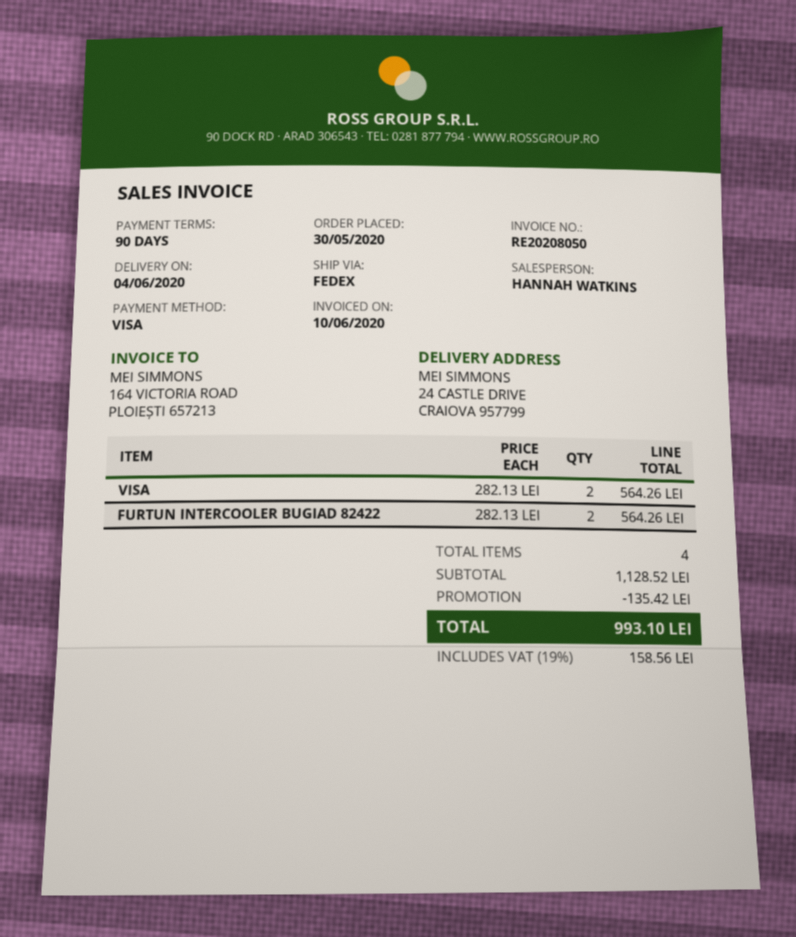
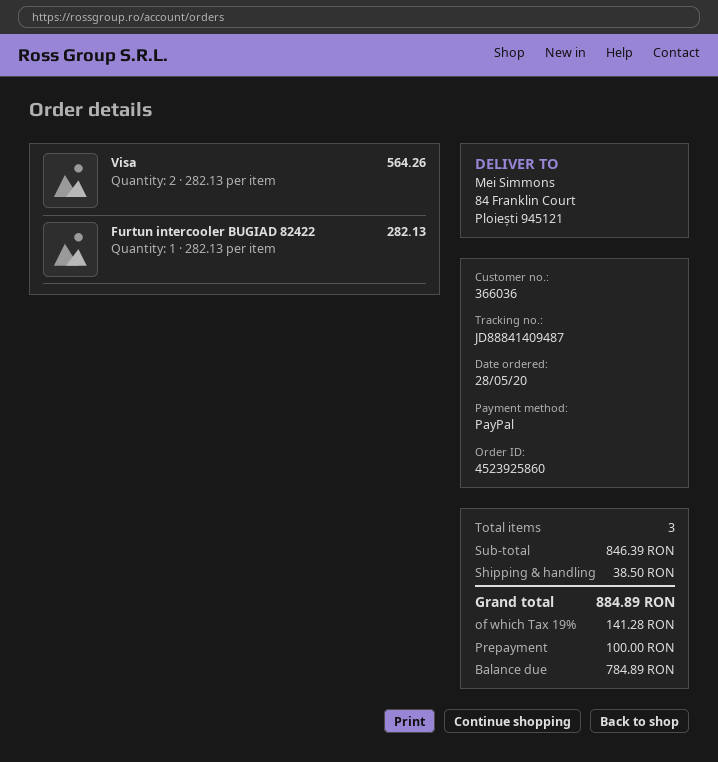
order date: 2020-05-30 -> 2020-05-28
payment method: Visa -> PayPal
ship to: 24 CASTLE DRIVE, CRAIOVA 957799 -> 84 Franklin Court, Ploiești 945121
FURTUN INTERCOOLER BUGIAD 82422: 2 x 282.13 = 564.26 -> 1 x 282.13 = 282.13
total quantity: 4 -> 3
subtotal: 1128.52 -> 846.39
discount: 135.42 -> none
shipping: none -> 38.50
tax: 19% = 158.56 -> 19% = 141.28
total: 993.10 -> 884.89

